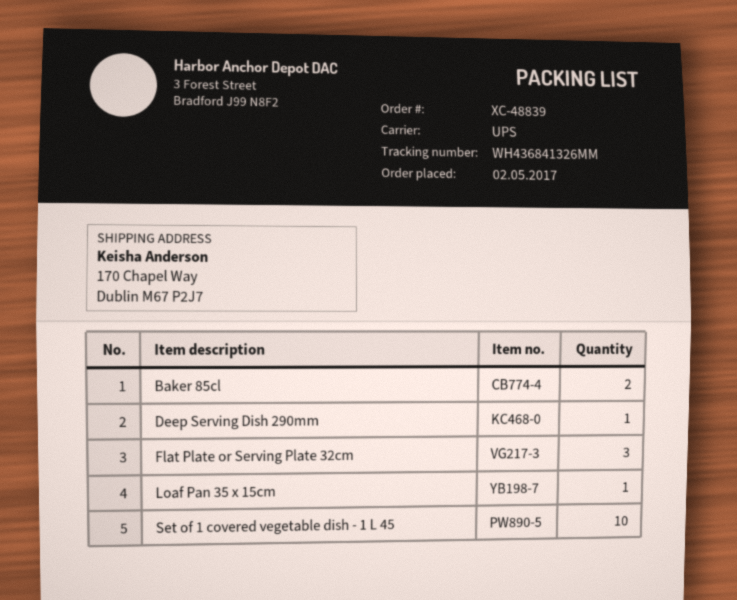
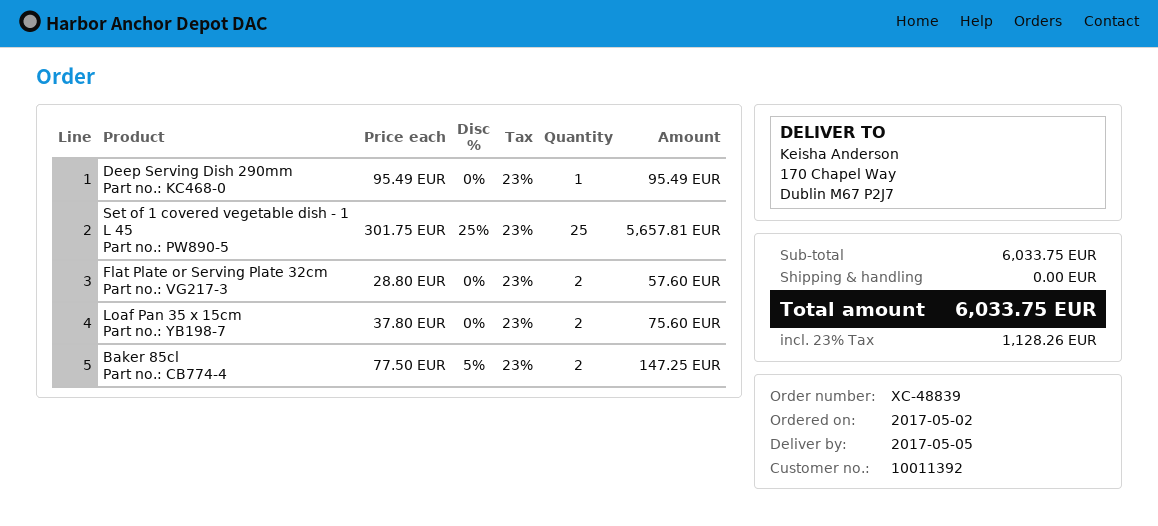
Flat Plate or Serving Plate 32cm: 3 -> 2
Loaf Pan 35 x 15cm: 1 -> 2
Set of 1 covered vegetable dish - 1 L 45: 10 -> 25

